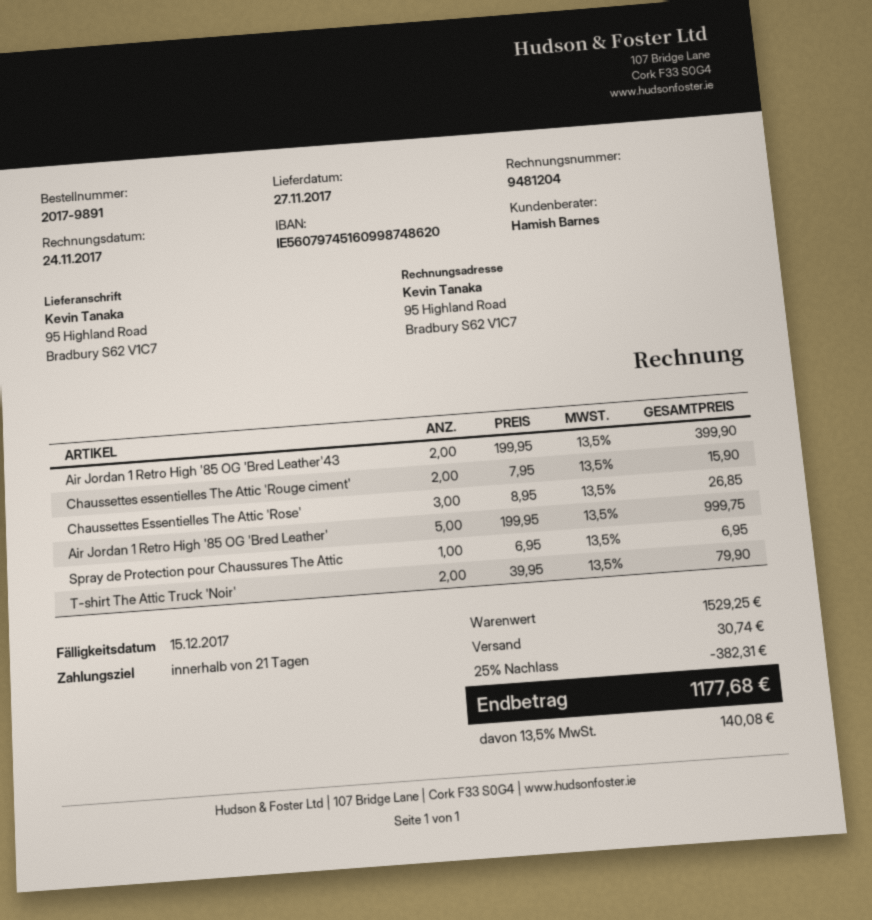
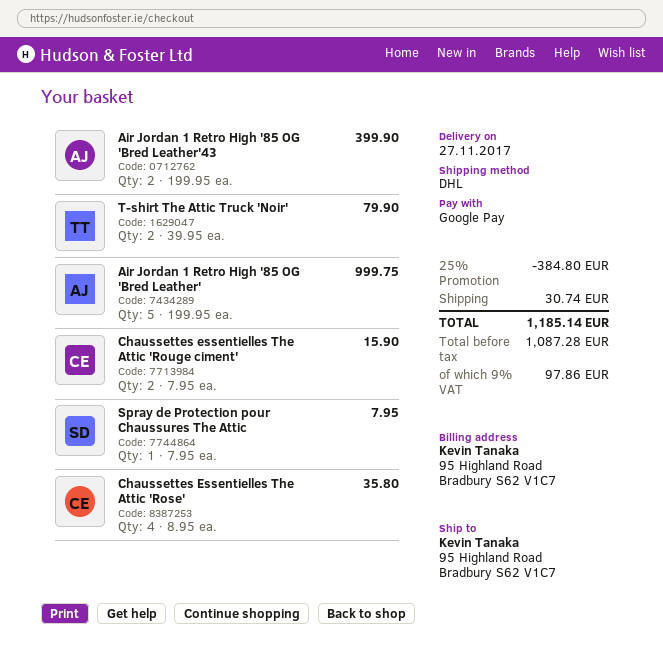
Chaussettes Essentielles The Attic 'Rose': 3 x 8.95 = 26.85 -> 4 x 8.95 = 35.80
Spray de Protection pour Chaussures The Attic: 1 x 6.95 = 6.95 -> 1 x 7.95 = 7.95
discount: 25% = 382.31 -> 25% = 384.80
tax: 13.5% = 140.08 -> 9% = 97.86
total: 1177.68 -> 1185.14

